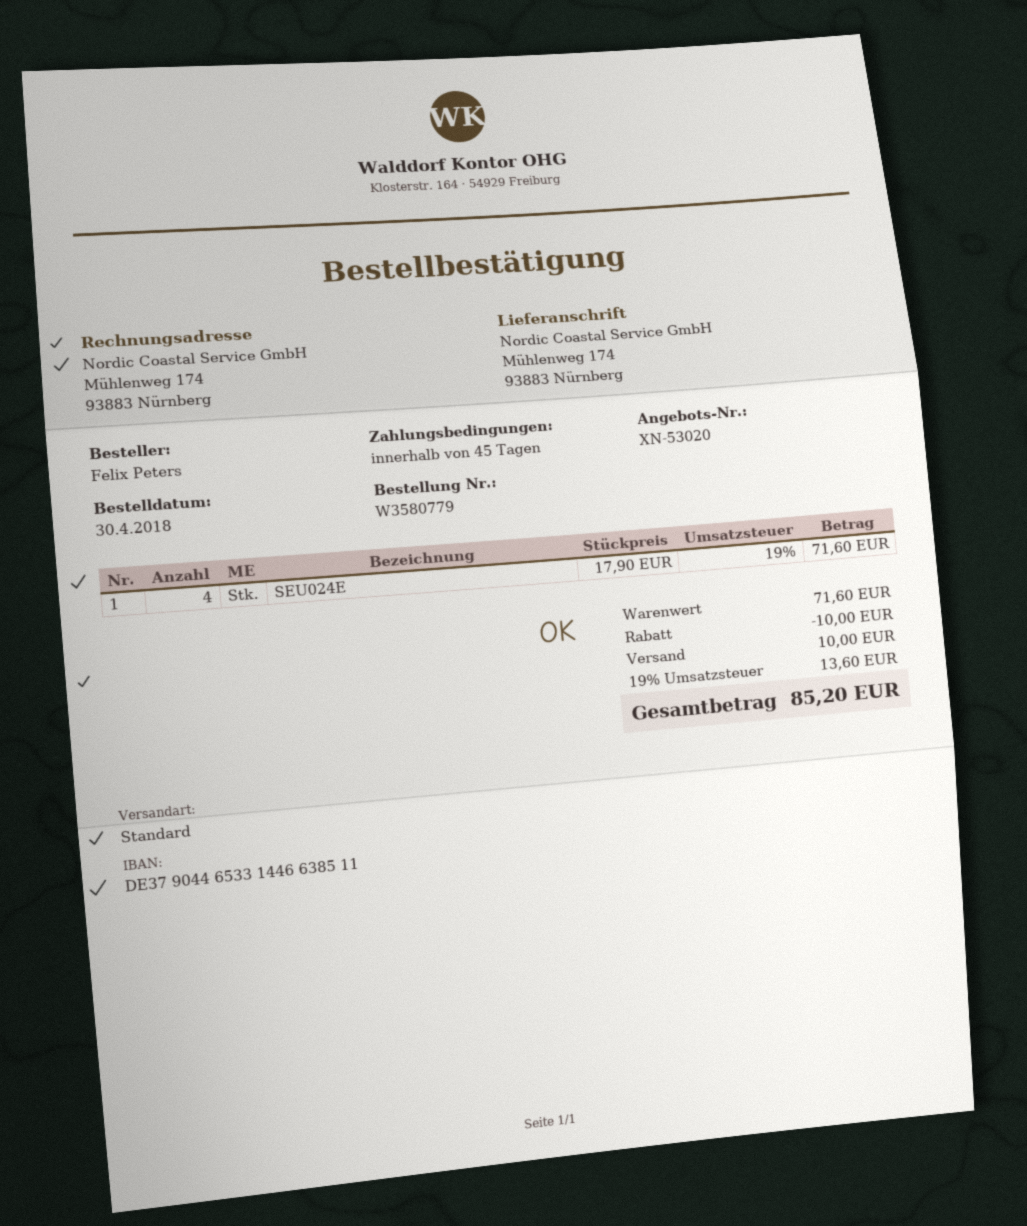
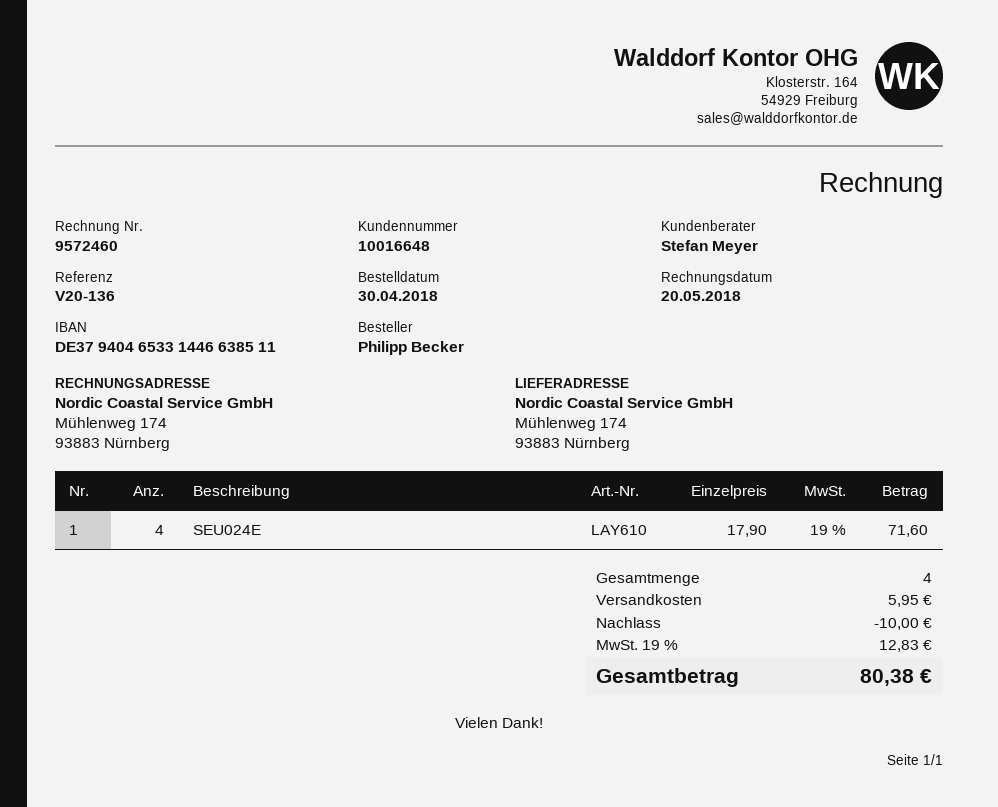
ordered by: Felix Peters -> Philipp Becker
bank account: DE37904465331446638511 -> DE37940465331446638511
shipping: 10.00 -> 5.95
tax: 19% = 13.60 -> 19% = 12.83
total: 85.20 -> 80.38

